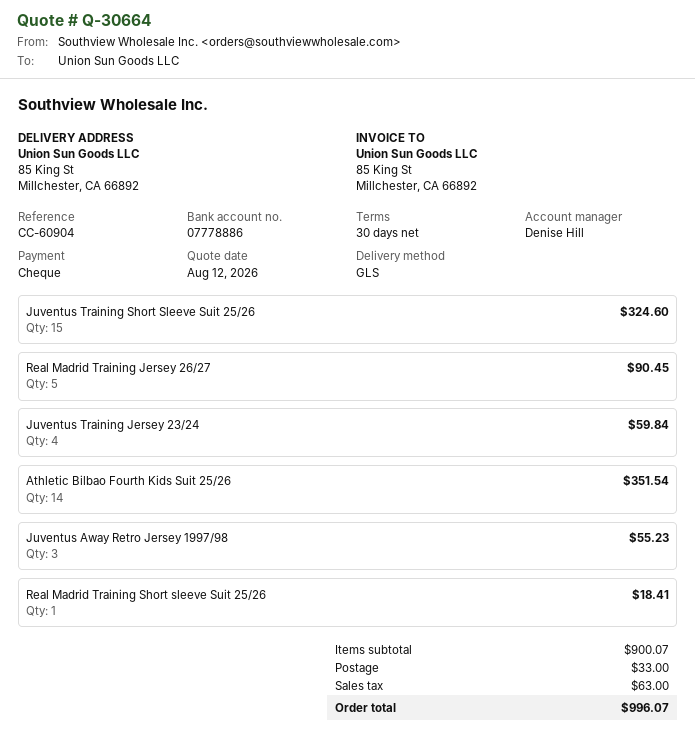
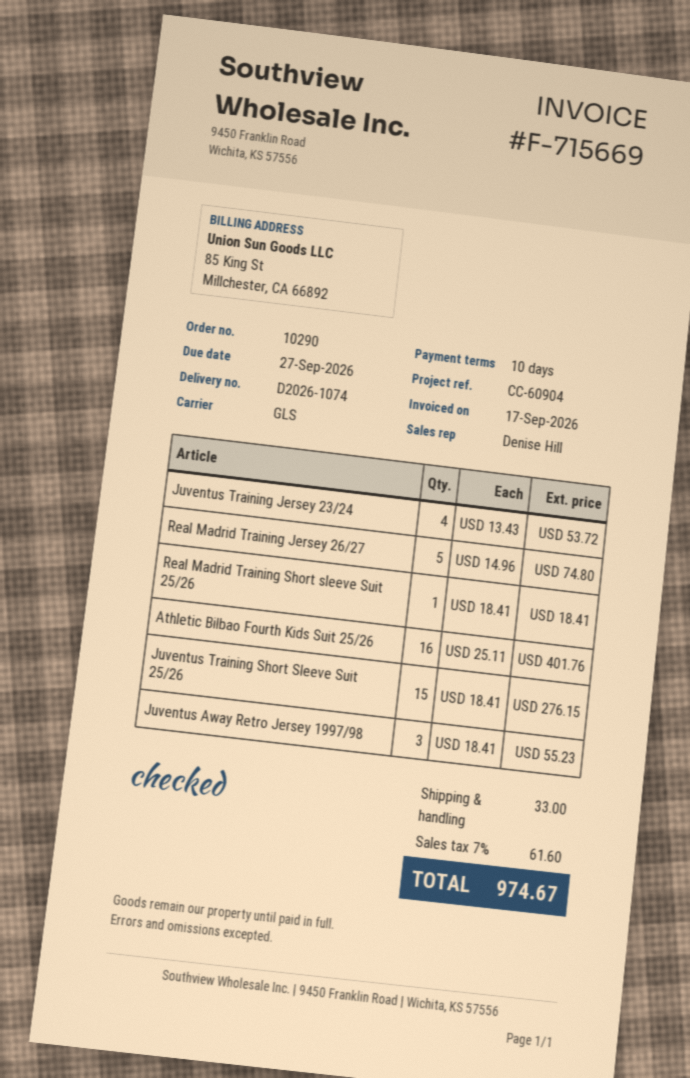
payment terms: 30 days -> 10 days
Juventus Training Short Sleeve Suit 25/26: 15 for 324.60 -> 15 for 276.15
Real Madrid Training Jersey 26/27: 5 for 90.45 -> 5 for 74.80
Juventus Training Jersey 23/24: 4 for 59.84 -> 4 for 53.72
Athletic Bilbao Fourth Kids Suit 25/26: 14 for 351.54 -> 16 for 401.76
tax: 63.00 -> 61.60
total: 996.07 -> 974.67

